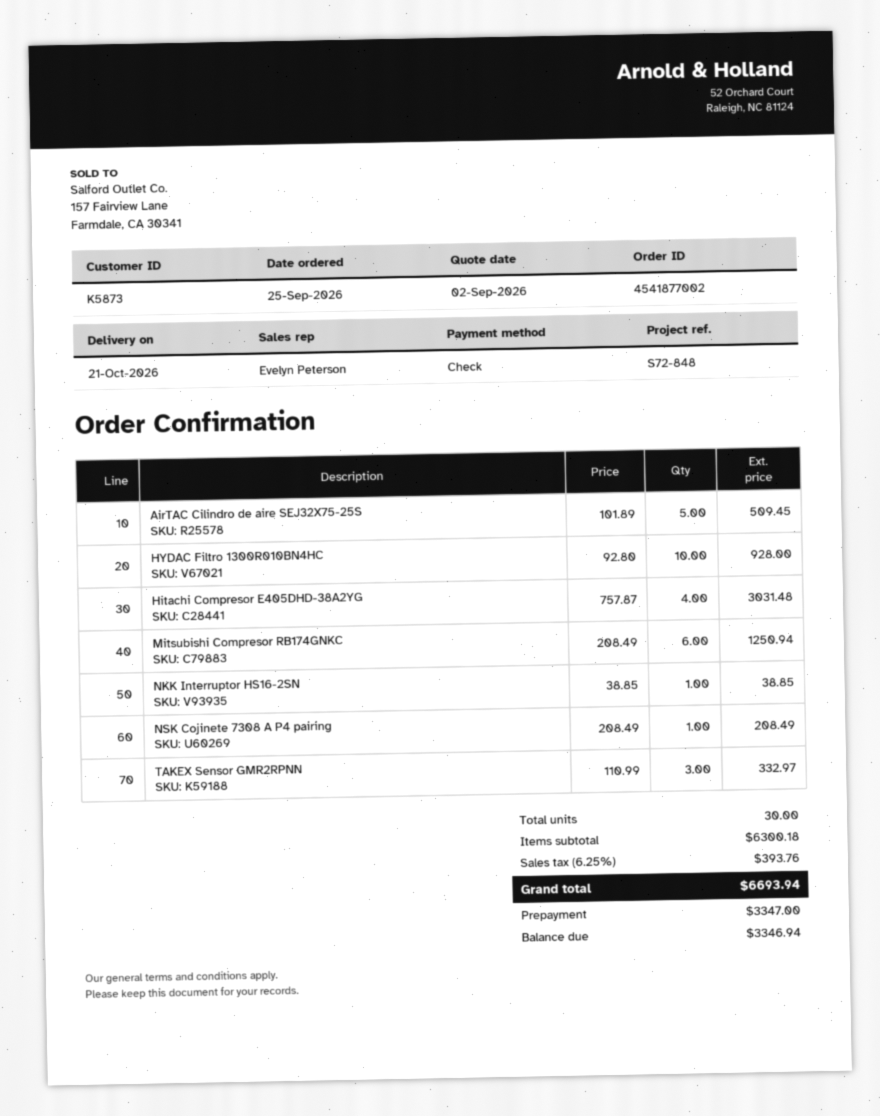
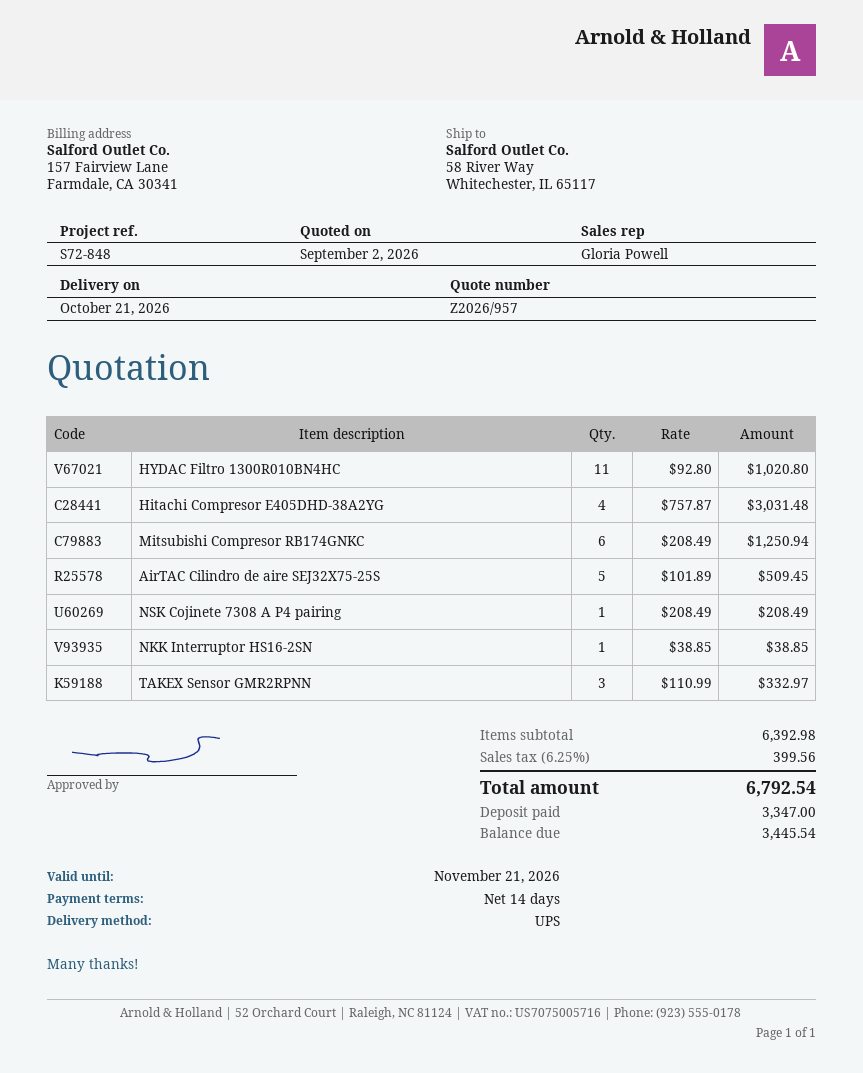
sales rep: Evelyn Peterson -> Gloria Powell
HYDAC Filtro 1300R010BN4HC: 10 x 92.80 = 928.00 -> 11 x 92.80 = 1020.80
subtotal: 6300.18 -> 6392.98
tax: 6.25% = 393.76 -> 6.25% = 399.56
total: 6693.94 -> 6792.54
balance: 3346.94 -> 3445.54

